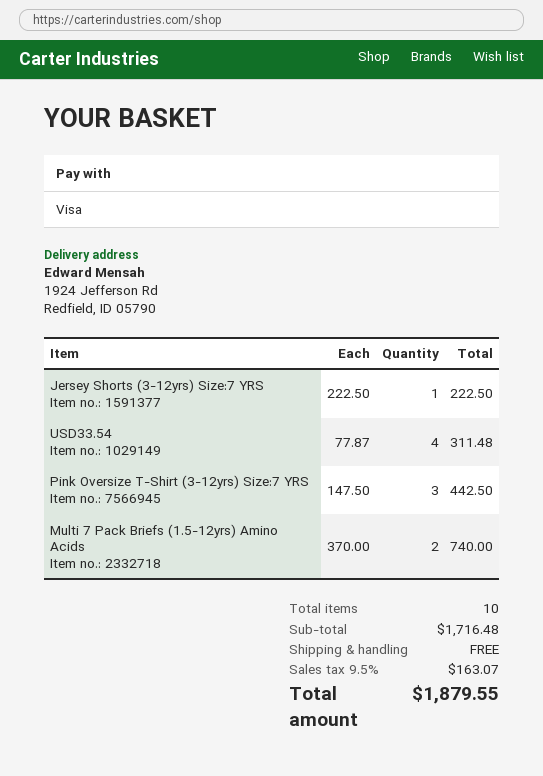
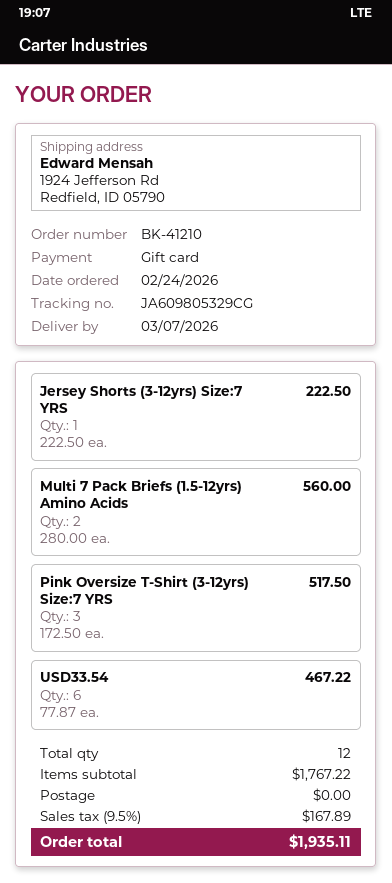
payment method: Visa -> gift card
USD33.54: 4 x 77.87 = 311.48 -> 6 x 77.87 = 467.22
Pink Oversize T-Shirt (3-12yrs) Size:7 YRS: 3 x 147.50 = 442.50 -> 3 x 172.50 = 517.50
Multi 7 Pack Briefs (1.5-12yrs) Amino Acids: 2 x 370.00 = 740.00 -> 2 x 280.00 = 560.00
total quantity: 10 -> 12
subtotal: 1716.48 -> 1767.22
tax: 9.5% = 163.07 -> 9.5% = 167.89
total: 1879.55 -> 1935.11

